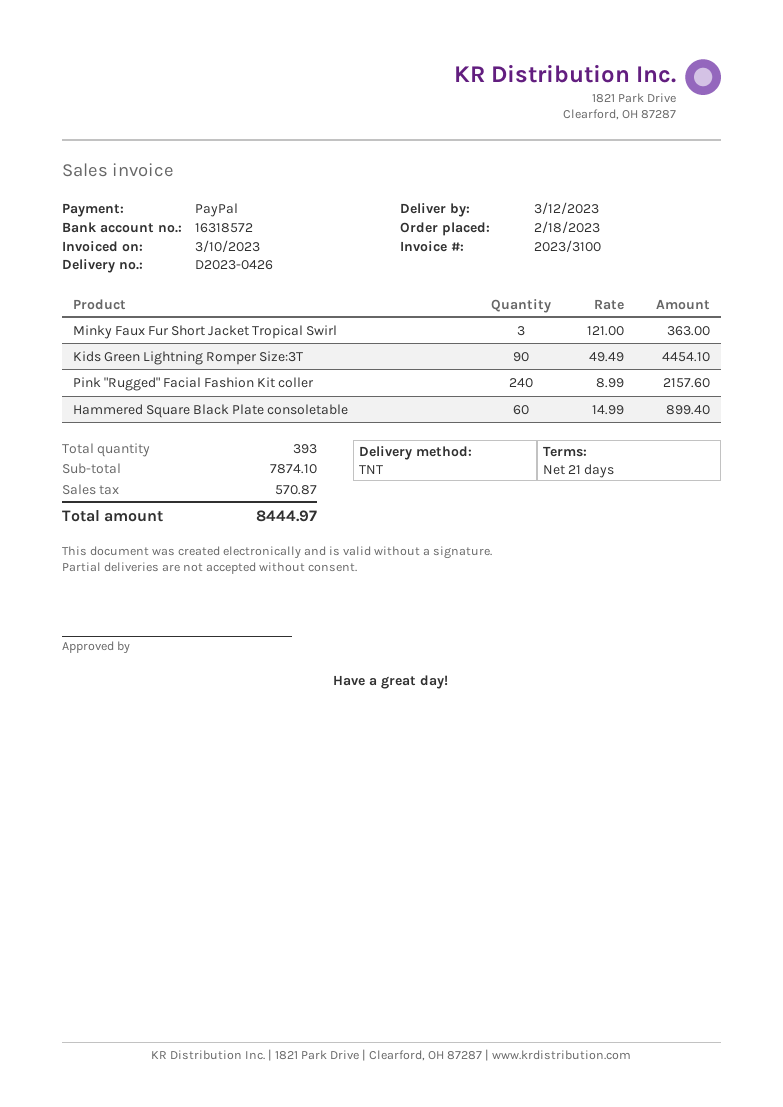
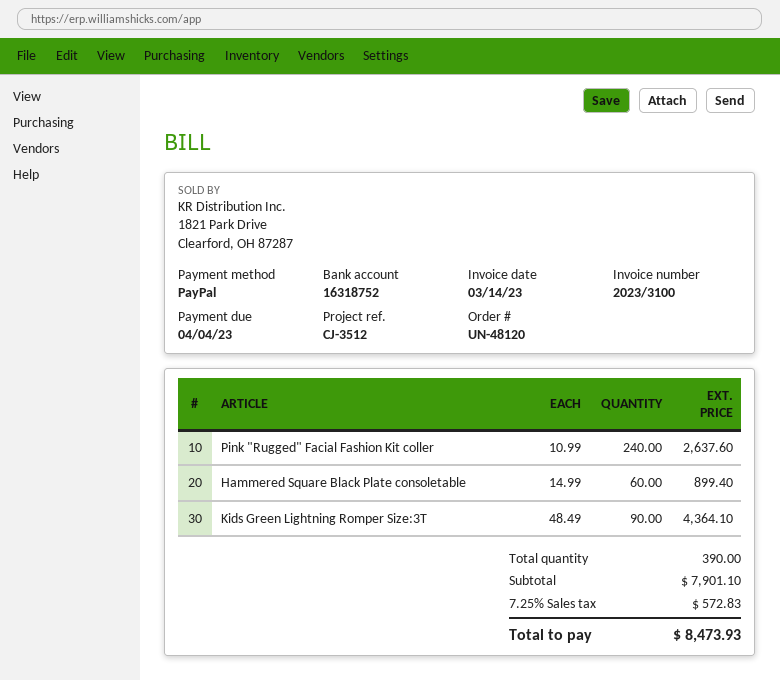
invoice date: 2023-03-10 -> 2023-03-14
bank account: 16318572 -> 16318752
Minky Faux Fur Short Jacket Tropical Swirl: 3 x 121.00 = 363.00 -> none
Kids Green Lightning Romper Size:3T: 90 x 49.49 = 4454.10 -> 90 x 48.49 = 4364.10
Pink "Rugged" Facial Fashion Kit coller: 240 x 8.99 = 2157.60 -> 240 x 10.99 = 2637.60
total quantity: 393 -> 390
subtotal: 7874.10 -> 7901.10
tax: 570.87 -> 572.83
total: 8444.97 -> 8473.93

